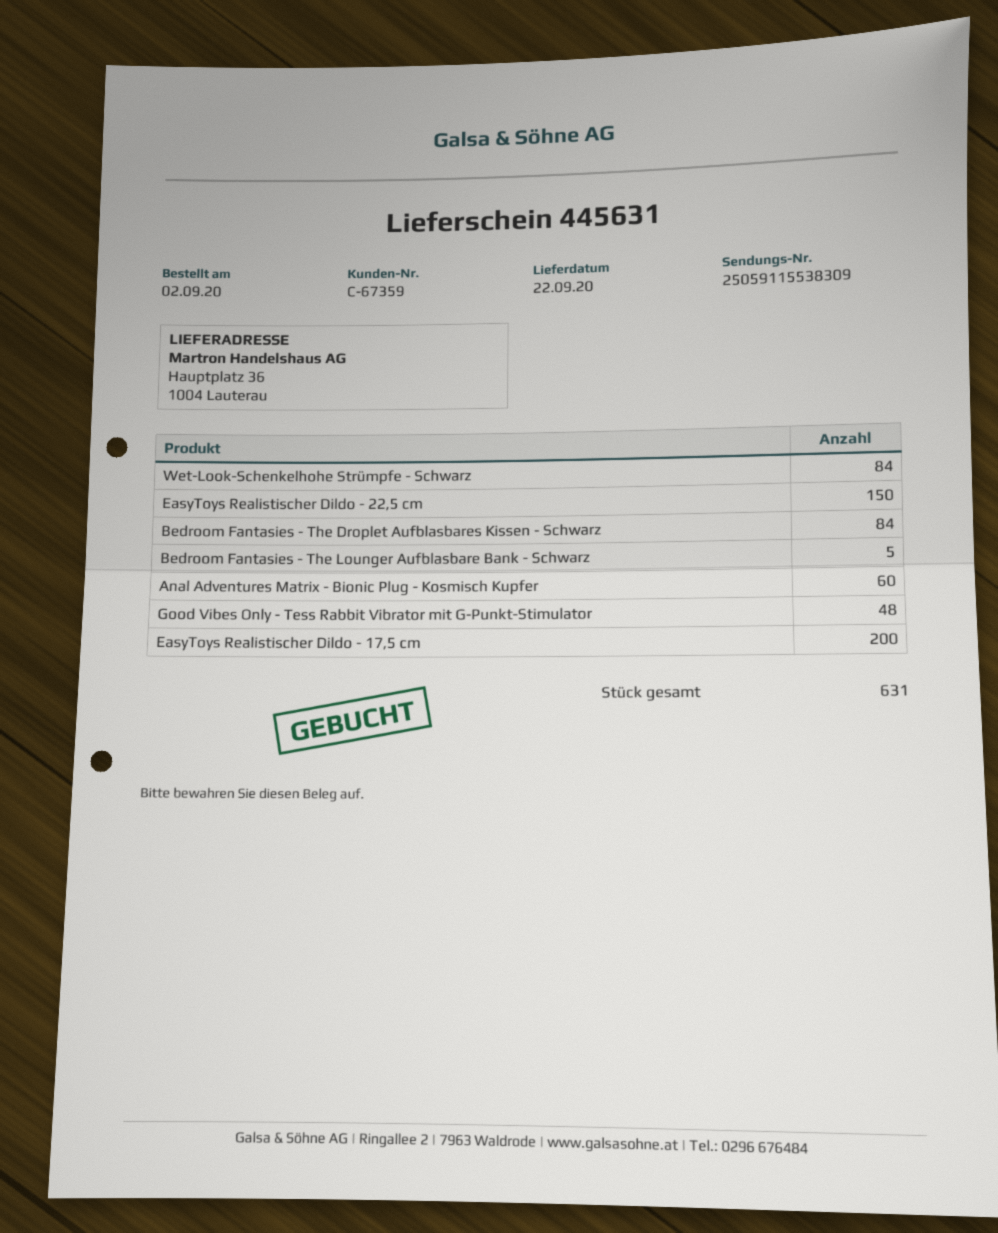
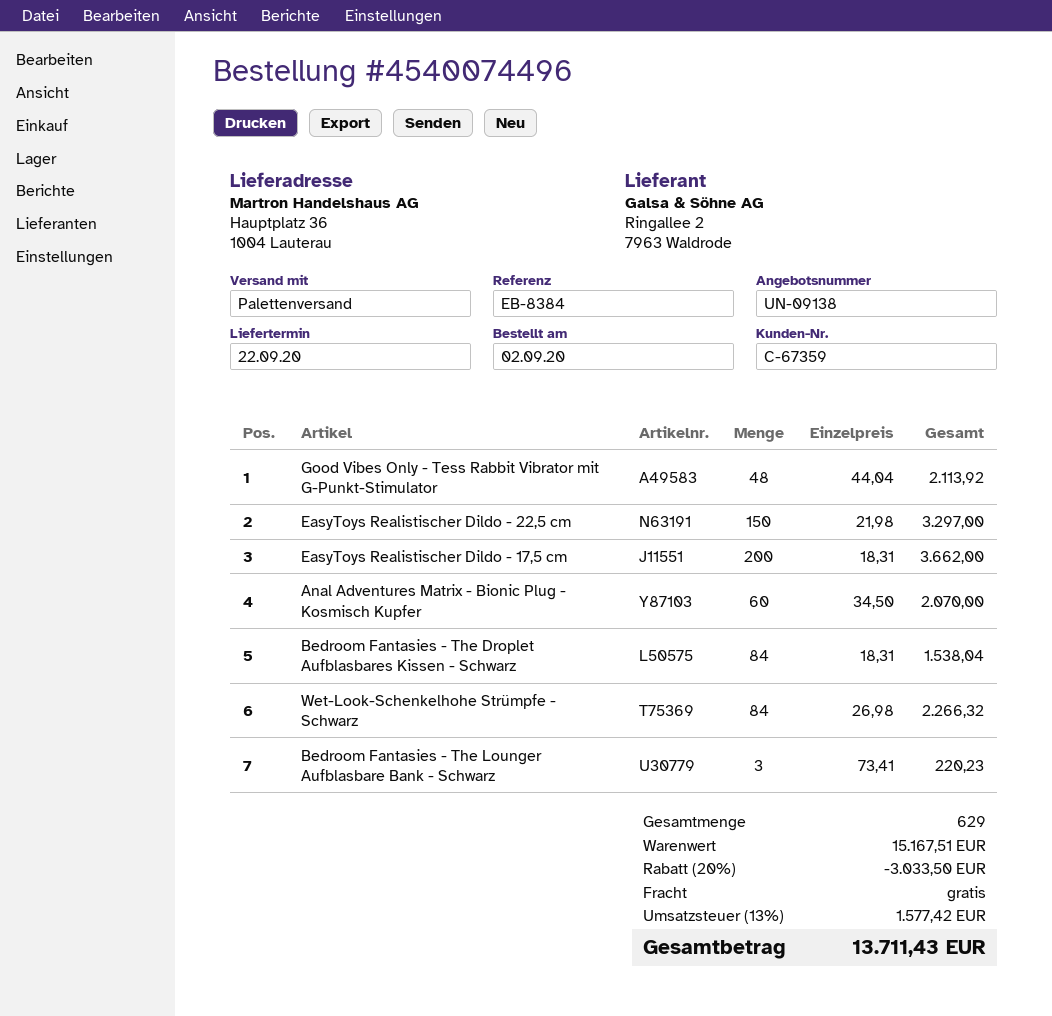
Bedroom Fantasies - The Lounger Aufblasbare Bank - Schwarz: 5 -> 3
total quantity: 631 -> 629

